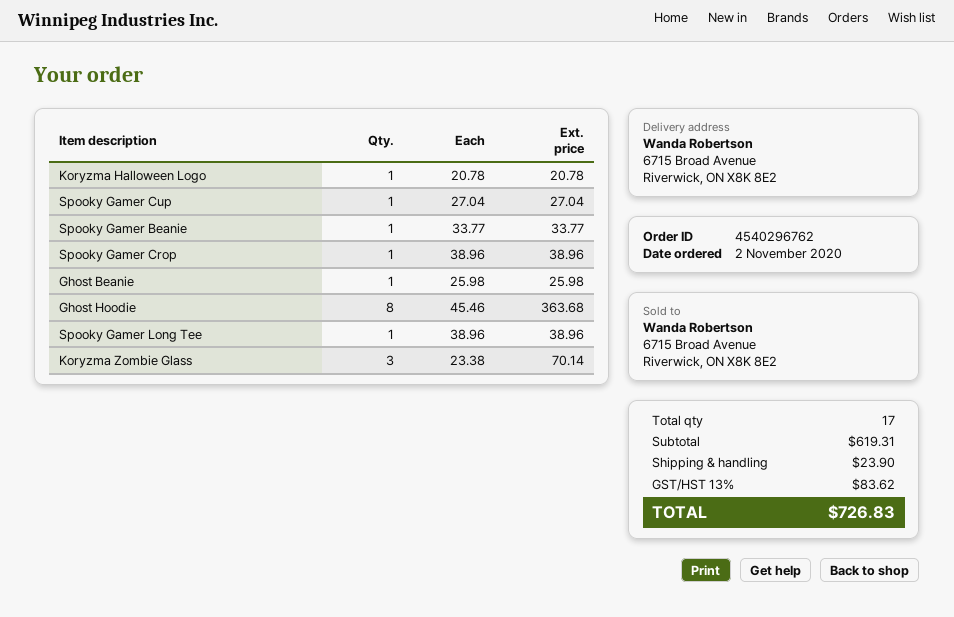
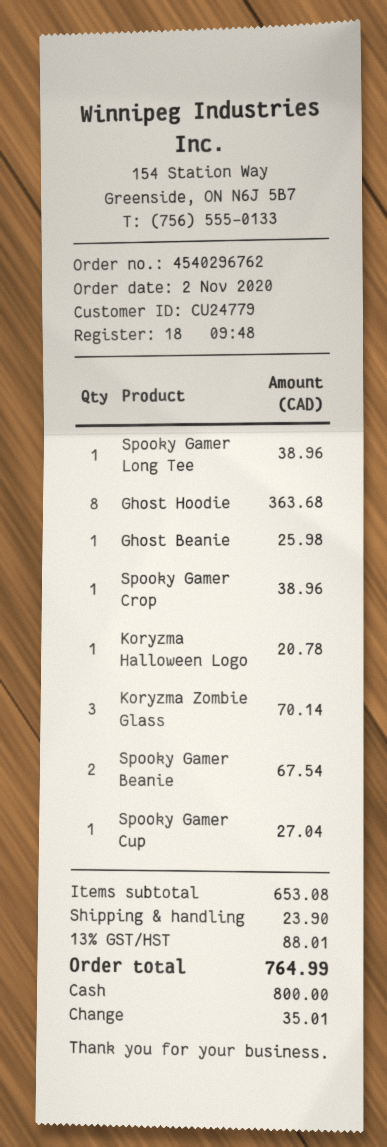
Spooky Gamer Beanie: 1 for 33.77 -> 2 for 67.54
subtotal: 619.31 -> 653.08
tax: 13% = 83.62 -> 13% = 88.01
total: 726.83 -> 764.99

